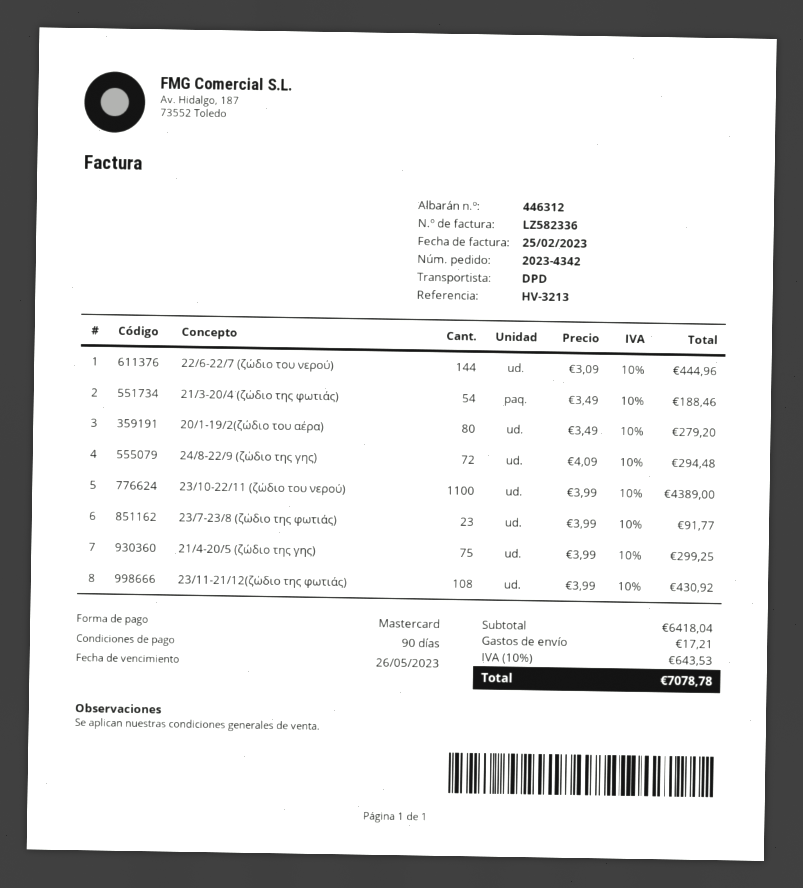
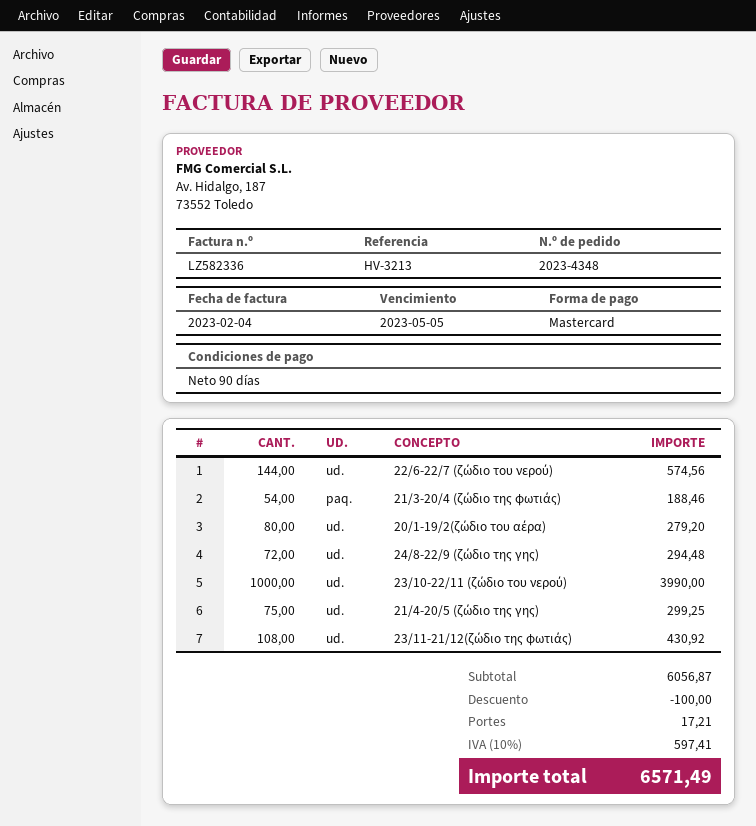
order number: 2023-4342 -> 2023-4348
invoice date: 2023-02-25 -> 2023-02-04
due date: 2023-05-26 -> 2023-05-05
22/6-22/7 (ζώδιο του νερού): 144 for 444.96 -> 144 for 574.56
23/10-22/11 (ζώδιο του νερού): 1100 for 4389.00 -> 1000 for 3990.00
23/7-23/8 (ζώδιο της φωτιάς): 23 for 91.77 -> none
subtotal: 6418.04 -> 6056.87
discount: none -> 100.00
tax: 10% = 643.53 -> 10% = 597.41
total: 7078.78 -> 6571.49

